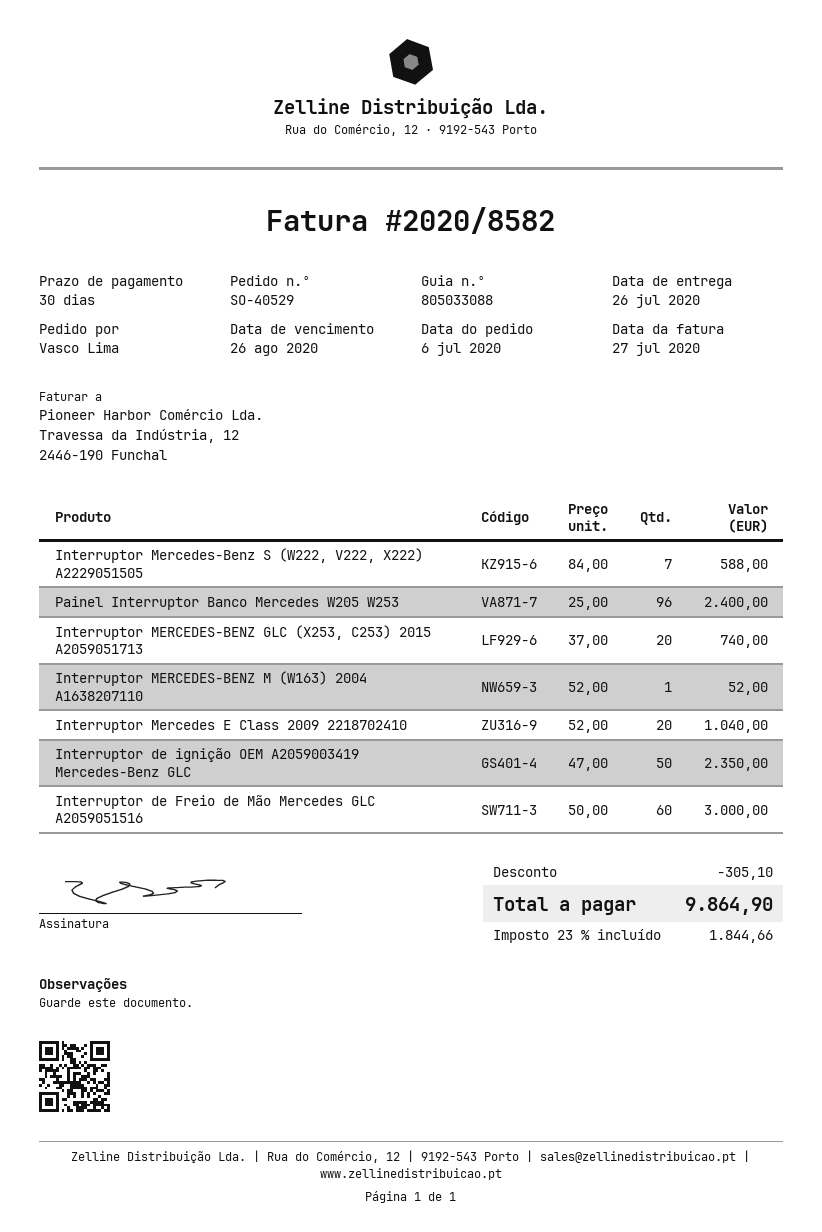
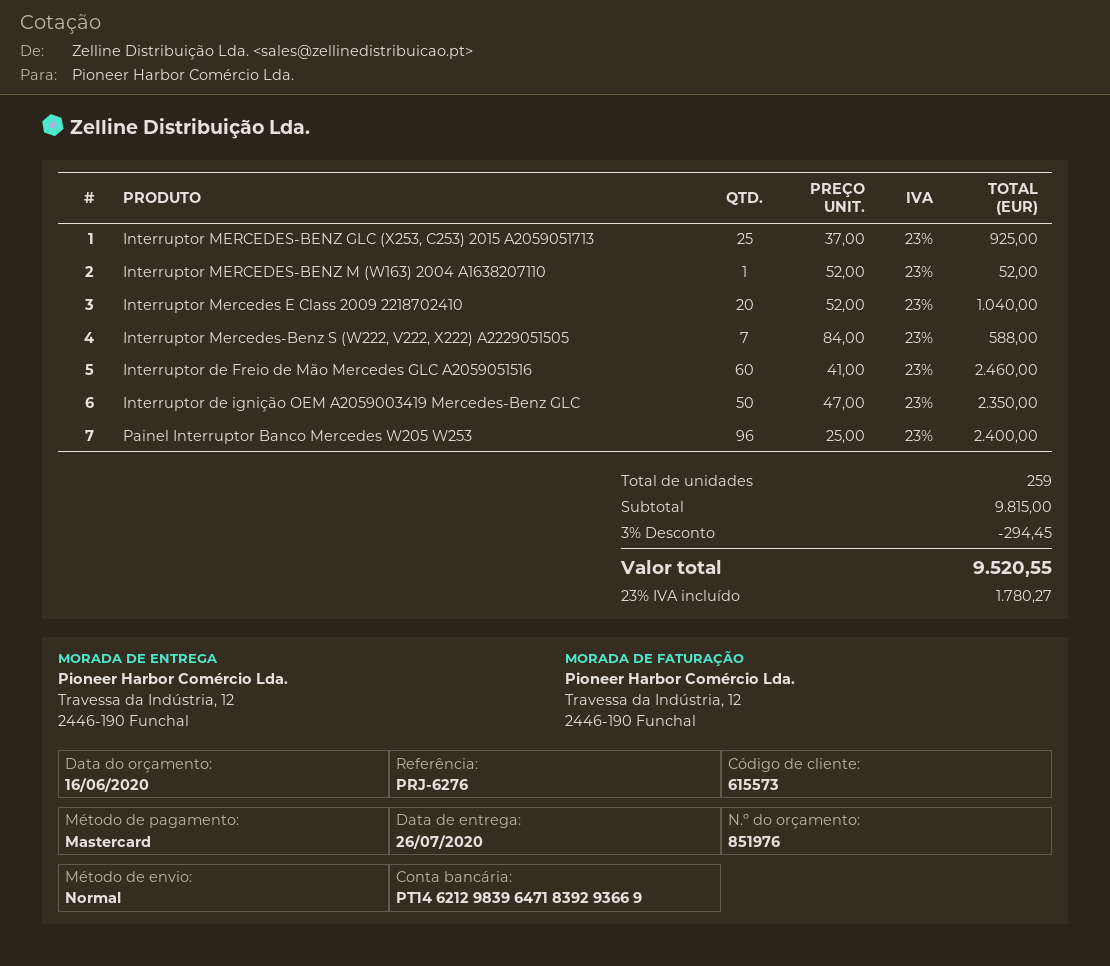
Interruptor MERCEDES-BENZ GLC (X253, C253) 2015 A2059051713: 20 x 37.00 = 740.00 -> 25 x 37.00 = 925.00
Interruptor de Freio de Mão Mercedes GLC A2059051516: 60 x 50.00 = 3000.00 -> 60 x 41.00 = 2460.00
discount: 305.10 -> 294.45
tax: 23% = 1844.66 -> 23% = 1780.27
total: 9864.90 -> 9520.55

